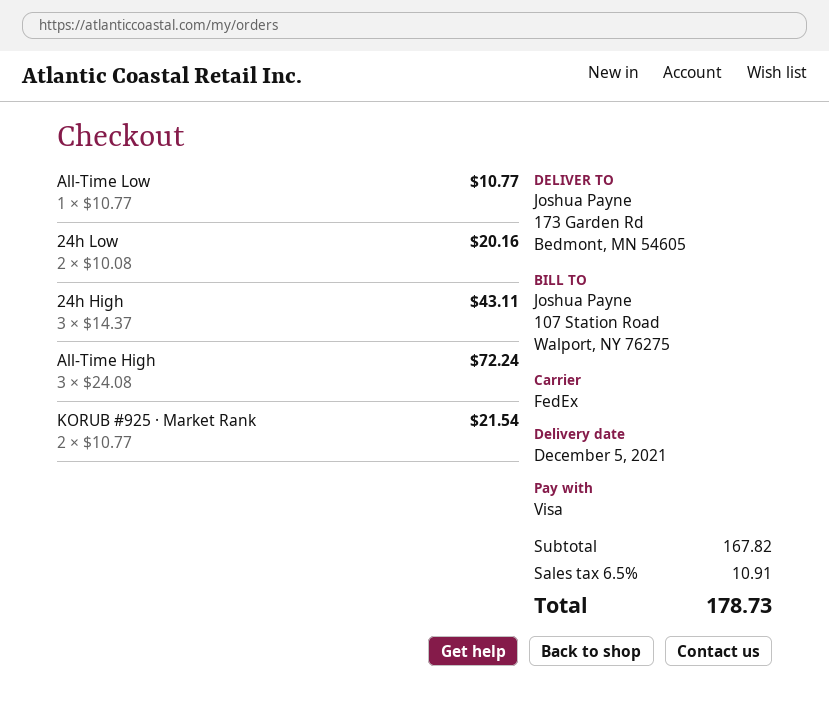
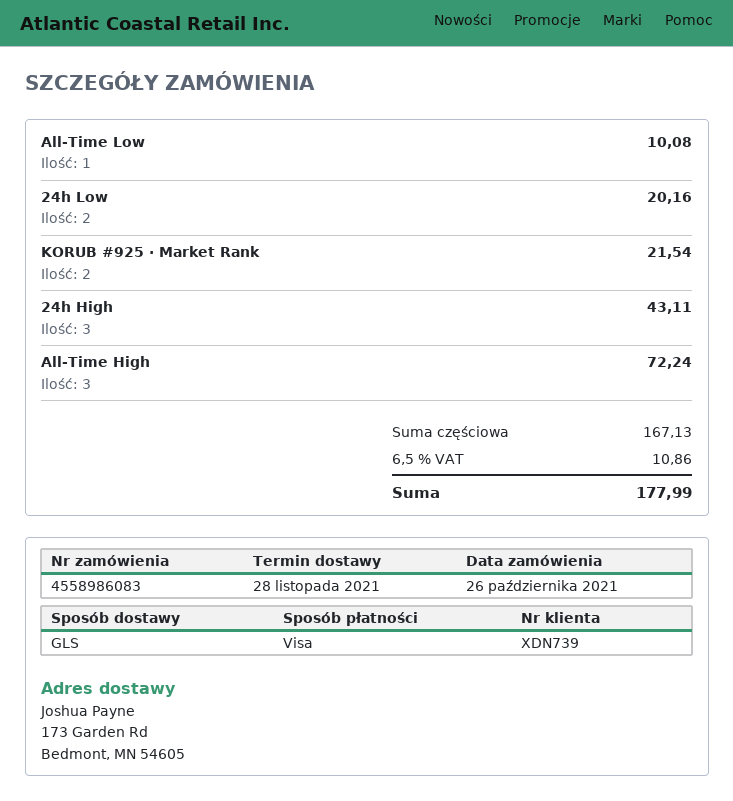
delivery date: 2021-12-05 -> 2021-11-28
shipping method: FedEx -> GLS
All-Time Low: 1 for 10.77 -> 1 for 10.08
subtotal: 167.82 -> 167.13
tax: 6.5% = 10.91 -> 6.5% = 10.86
total: 178.73 -> 177.99

